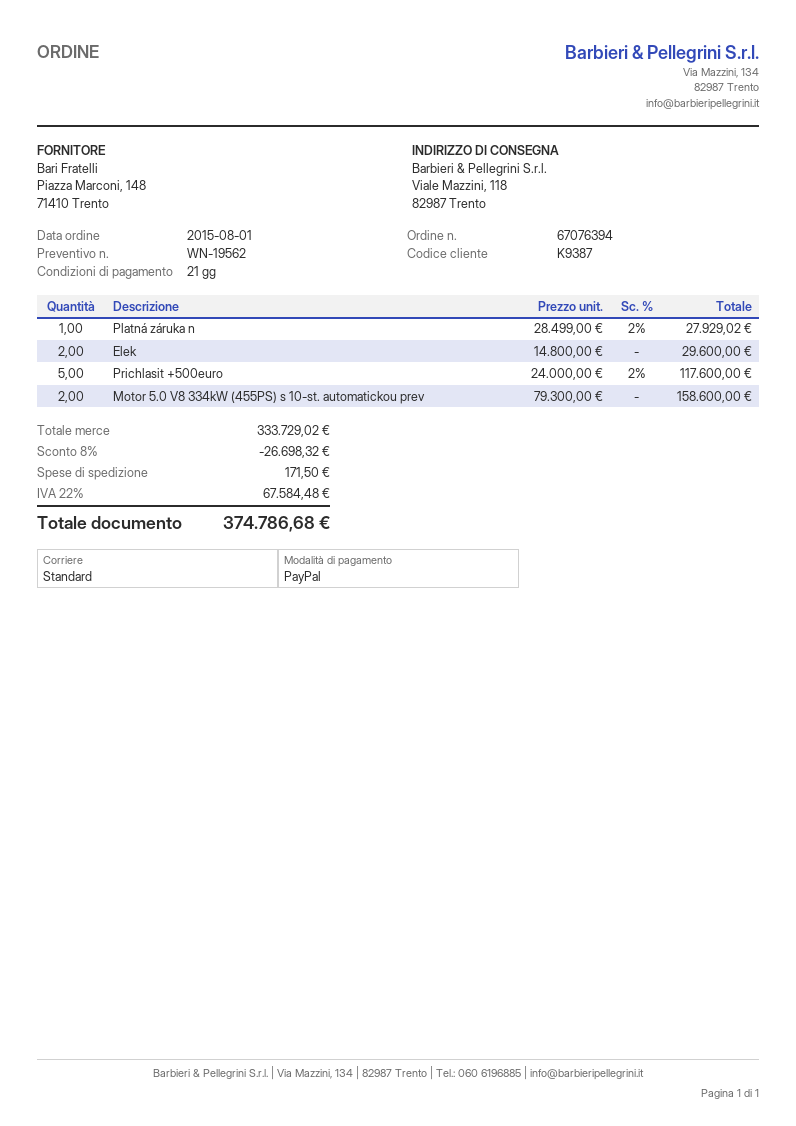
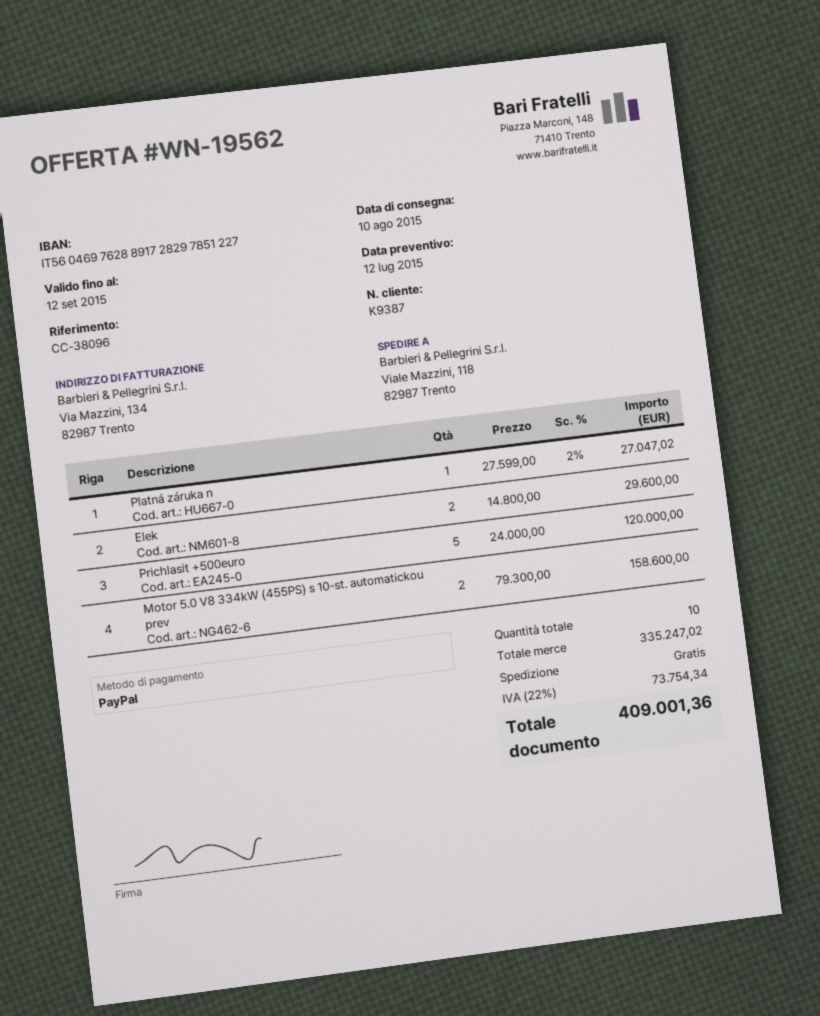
Platná záruka n: 1 x 28499.00 - 2% = 27929.02 -> 1 x 27599.00 - 2% = 27047.02
Prichlasit +500euro: 5 x 24000.00 - 2% = 117600.00 -> 5 x 24000.00 = 120000.00
subtotal: 333729.02 -> 335247.02
discount: 8% = 26698.32 -> none
shipping: 171.50 -> 0.00
tax: 22% = 67584.48 -> 22% = 73754.34
total: 374786.68 -> 409001.36

